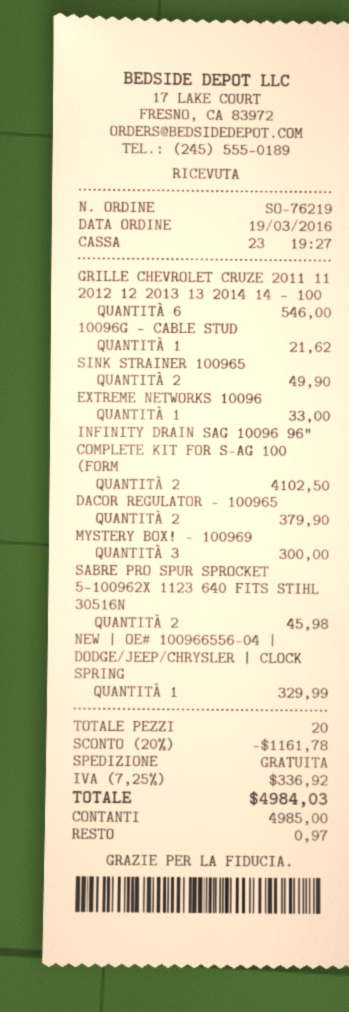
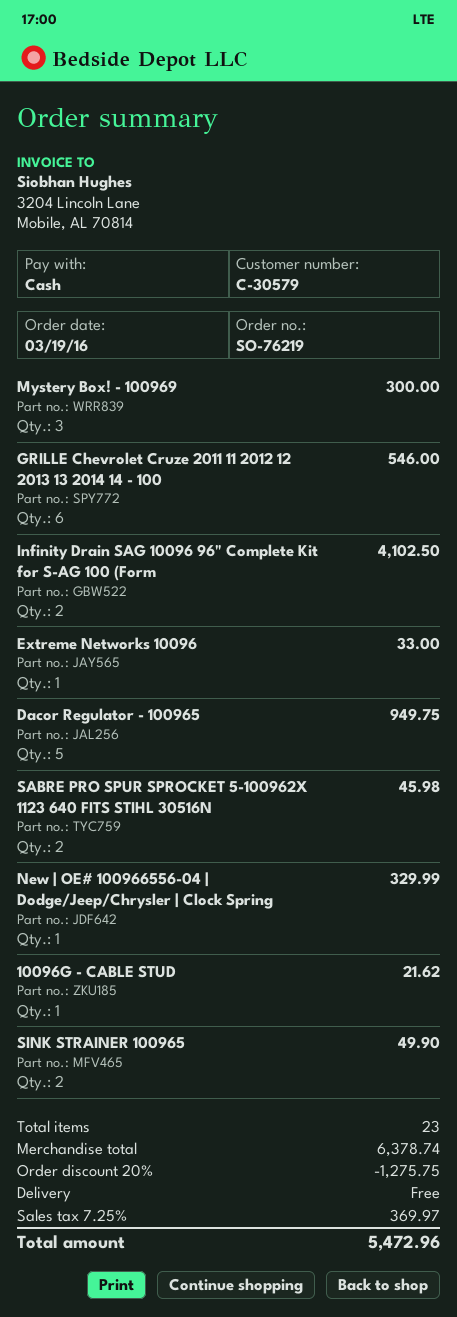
DACOR REGULATOR - 100965: 2 for 379.90 -> 5 for 949.75
total quantity: 20 -> 23
discount: 20% = 1161.78 -> 20% = 1275.75
tax: 7.25% = 336.92 -> 7.25% = 369.97
total: 4984.03 -> 5472.96

